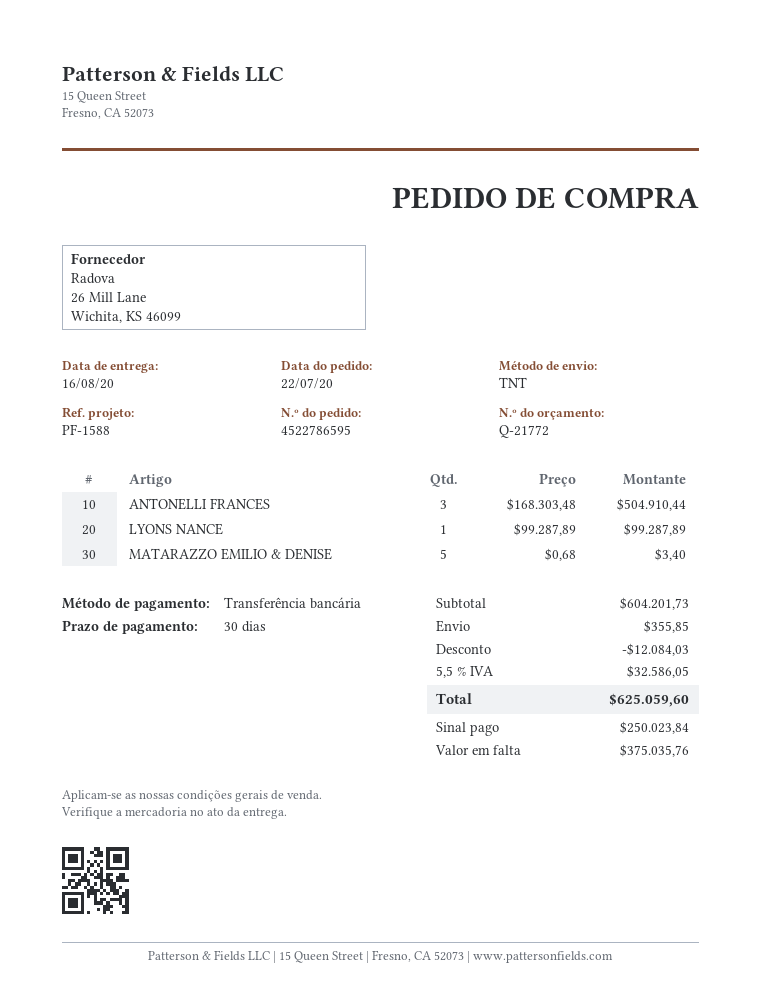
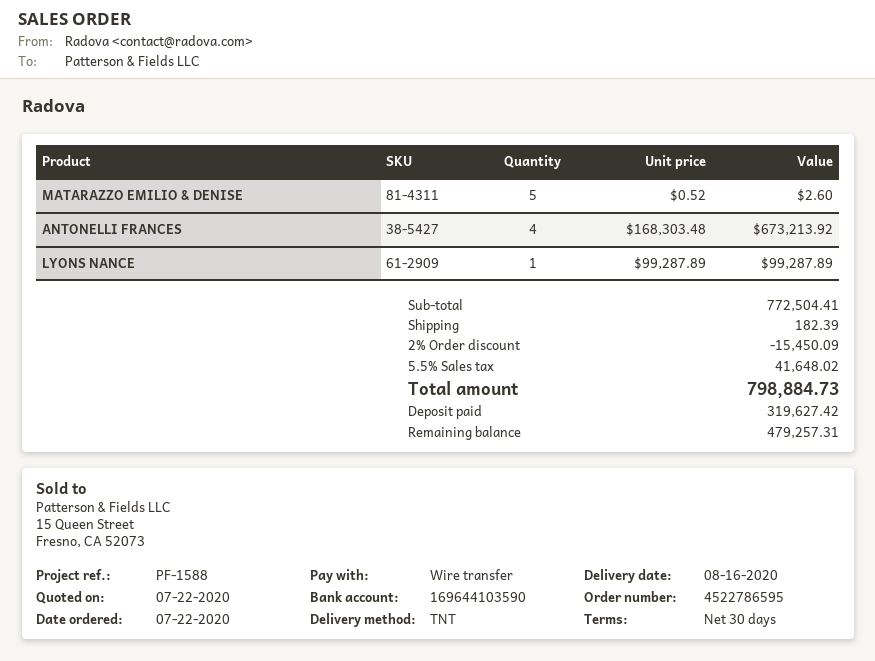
ANTONELLI FRANCES: 3 x 168303.48 = 504910.44 -> 4 x 168303.48 = 673213.92
MATARAZZO EMILIO & DENISE: 5 x 0.68 = 3.40 -> 5 x 0.52 = 2.60
subtotal: 604201.73 -> 772504.41
discount: 12084.03 -> 15450.09
shipping: 355.85 -> 182.39
tax: 5.5% = 32586.05 -> 5.5% = 41648.02
total: 625059.60 -> 798884.73
deposit: 250023.84 -> 319627.42
balance: 375035.76 -> 479257.31

